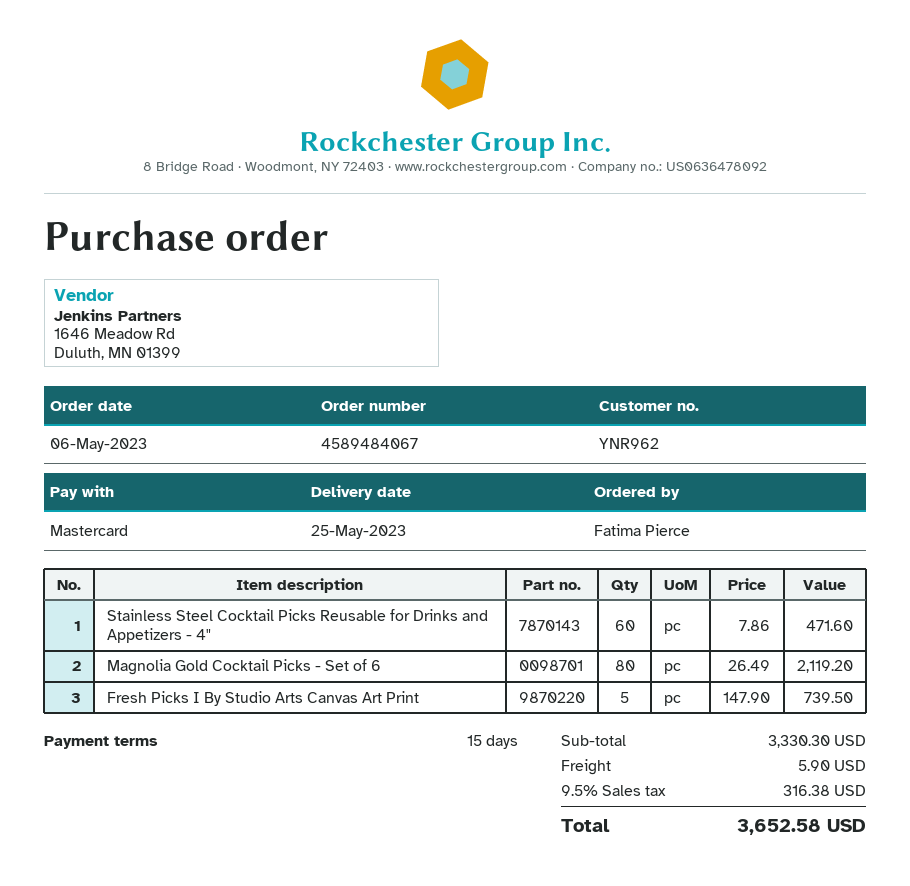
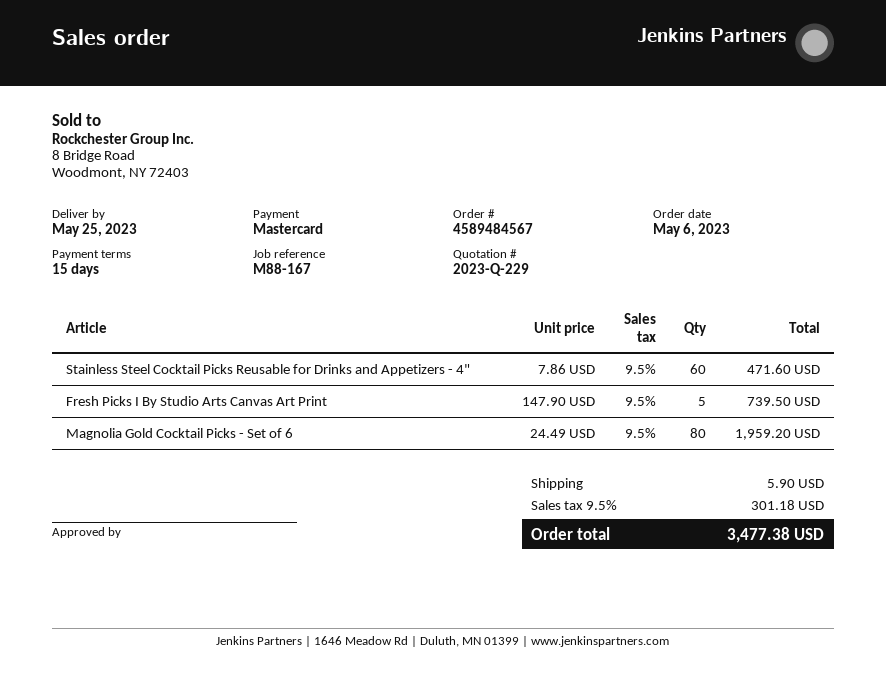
order number: 4589484067 -> 4589484567
Magnolia Gold Cocktail Picks - Set of 6: 80 x 26.49 = 2119.20 -> 80 x 24.49 = 1959.20
tax: 9.5% = 316.38 -> 9.5% = 301.18
total: 3652.58 -> 3477.38

